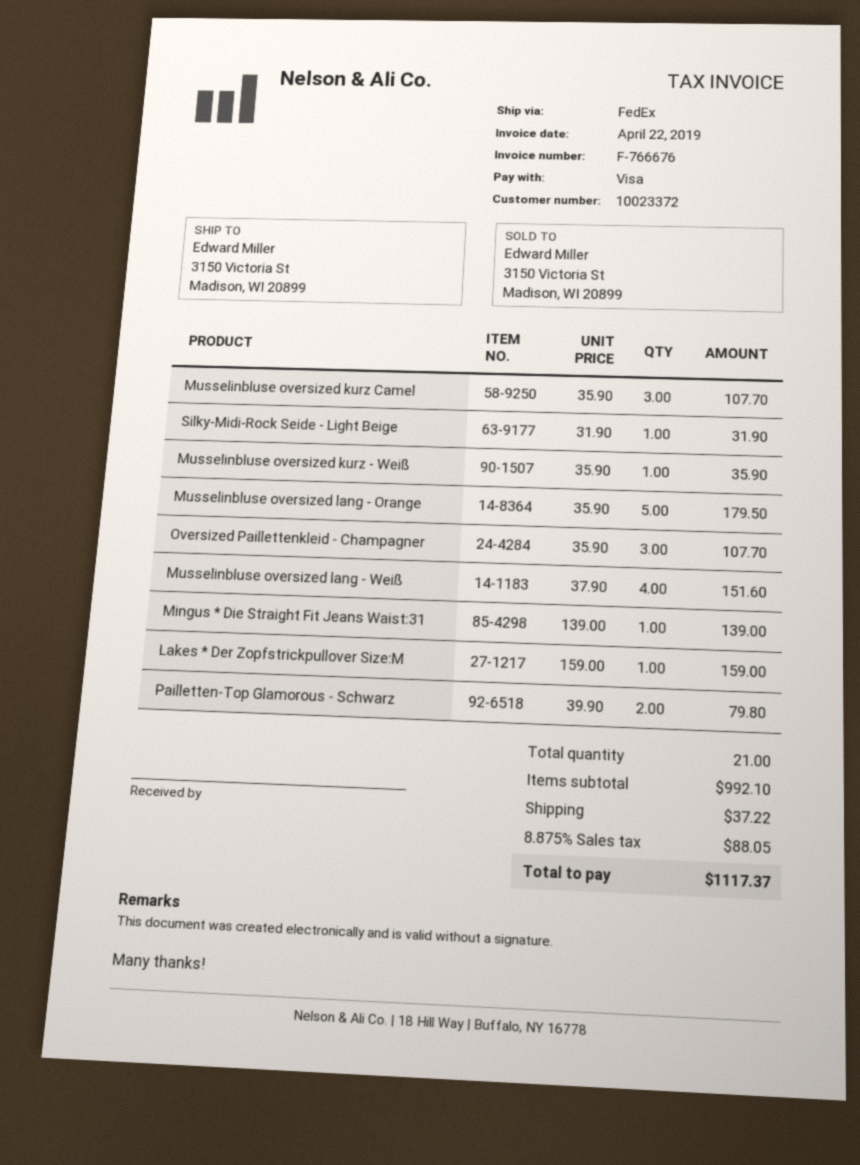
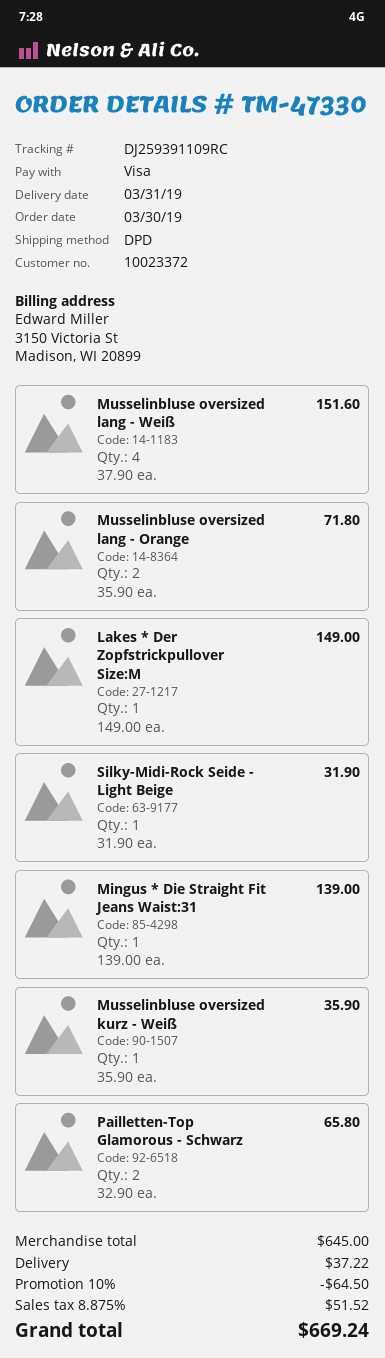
shipping method: FedEx -> DPD
Musselinbluse oversized kurz Camel: 3 x 35.90 = 107.70 -> none
Musselinbluse oversized lang - Orange: 5 x 35.90 = 179.50 -> 2 x 35.90 = 71.80
Oversized Paillettenkleid - Champagner: 3 x 35.90 = 107.70 -> none
Lakes * Der Zopfstrickpullover Size:M: 1 x 159.00 = 159.00 -> 1 x 149.00 = 149.00
Pailletten-Top Glamorous - Schwarz: 2 x 39.90 = 79.80 -> 2 x 32.90 = 65.80
subtotal: 992.10 -> 645.00
discount: none -> 10% = 64.50
tax: 8.875% = 88.05 -> 8.875% = 51.52
total: 1117.37 -> 669.24

